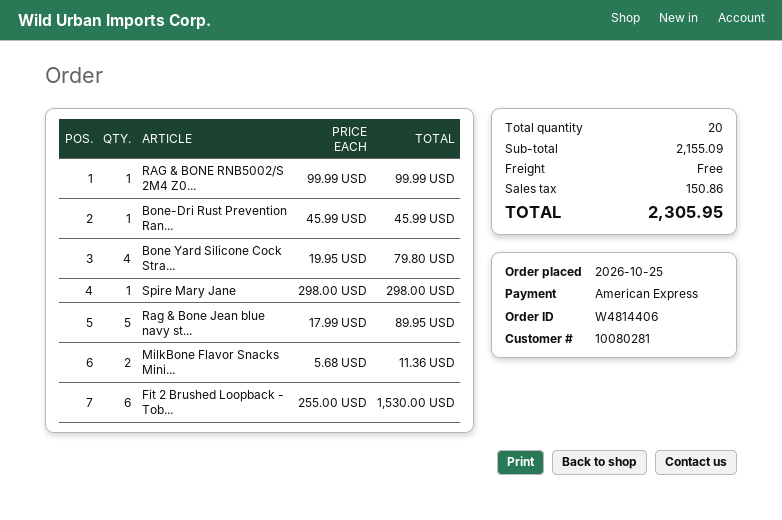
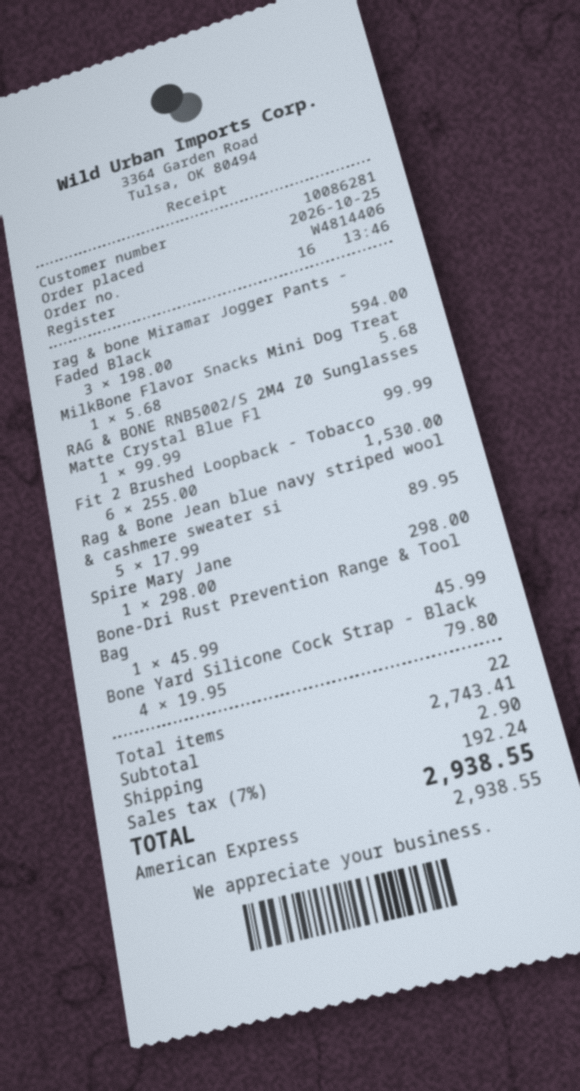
customer number: 10080281 -> 10086281
MilkBone Flavor Snacks Mini...: 2 x 5.68 = 11.36 -> 1 x 5.68 = 5.68
rag & bone Miramar Jogger Pants - Faded Black: none -> 3 x 198.00 = 594.00
total quantity: 20 -> 22
subtotal: 2155.09 -> 2743.41
shipping: 0.00 -> 2.90
tax: 150.86 -> 192.24
total: 2305.95 -> 2938.55

